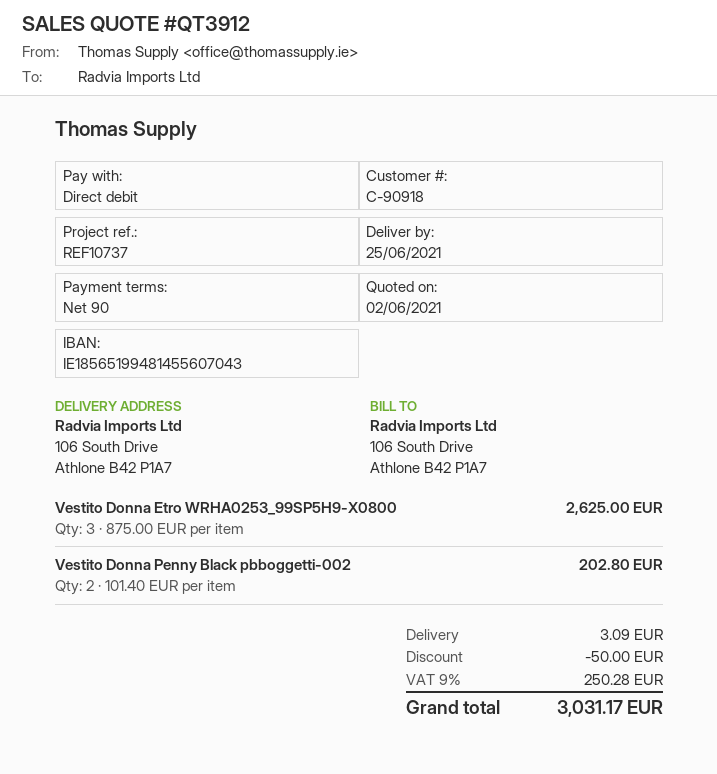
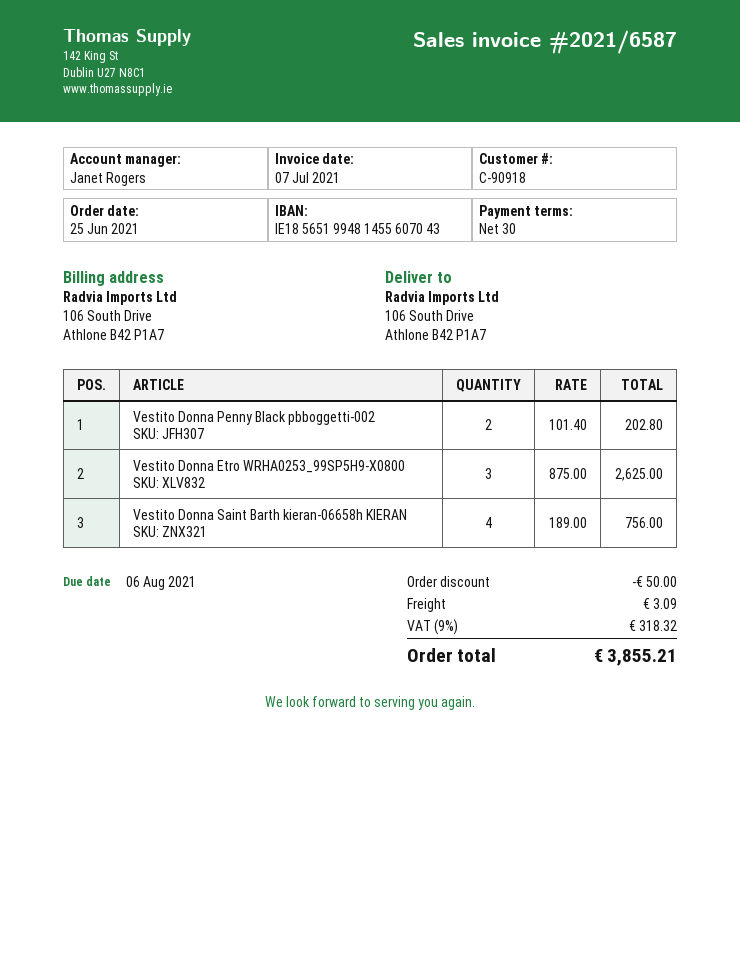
payment terms: 90 days -> 30 days
Vestito Donna Saint Barth kieran-06658h KIERAN: none -> 4 x 189.00 = 756.00
tax: 9% = 250.28 -> 9% = 318.32
total: 3031.17 -> 3855.21

